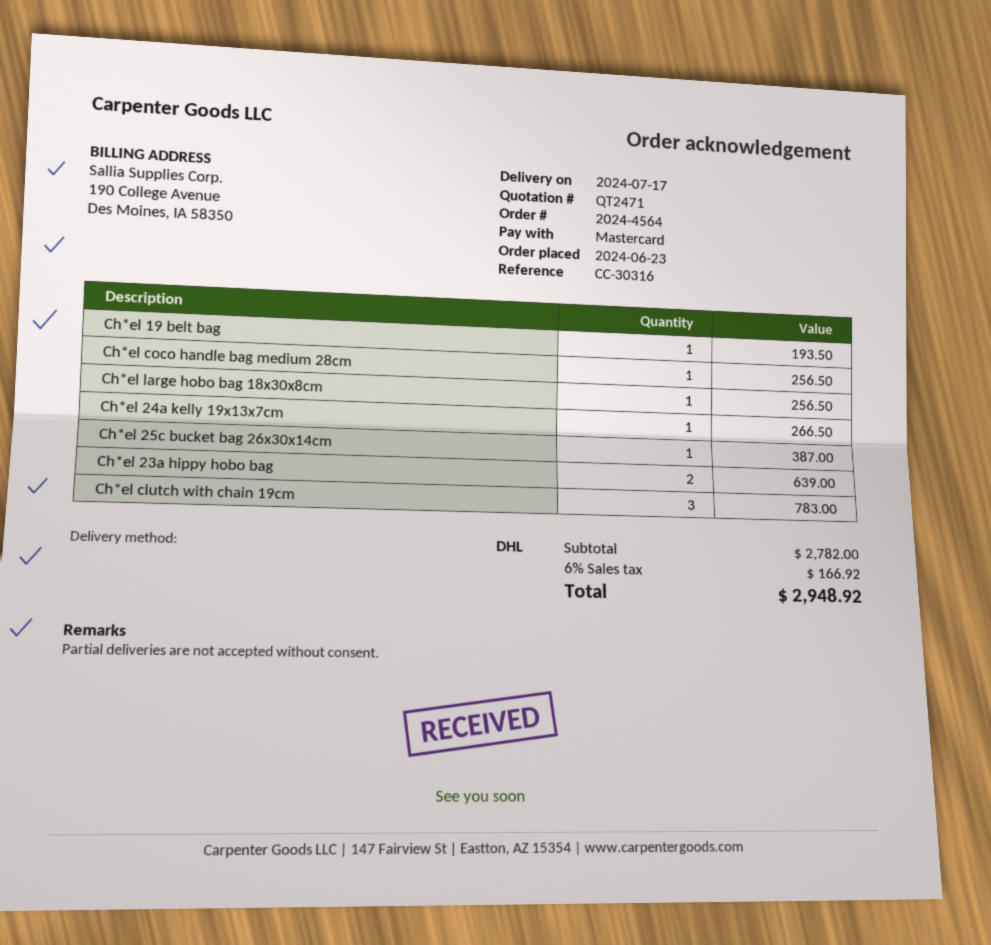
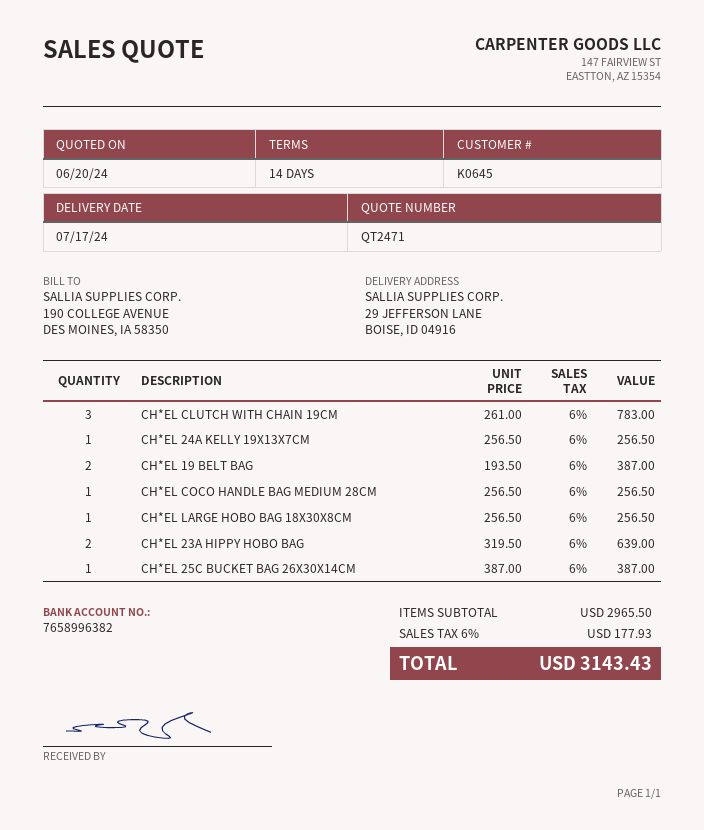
Ch*el 19 belt bag: 1 for 193.50 -> 2 for 387.00
Ch*el 24a kelly 19x13x7cm: 1 for 266.50 -> 1 for 256.50
subtotal: 2782.00 -> 2965.50
tax: 6% = 166.92 -> 6% = 177.93
total: 2948.92 -> 3143.43

